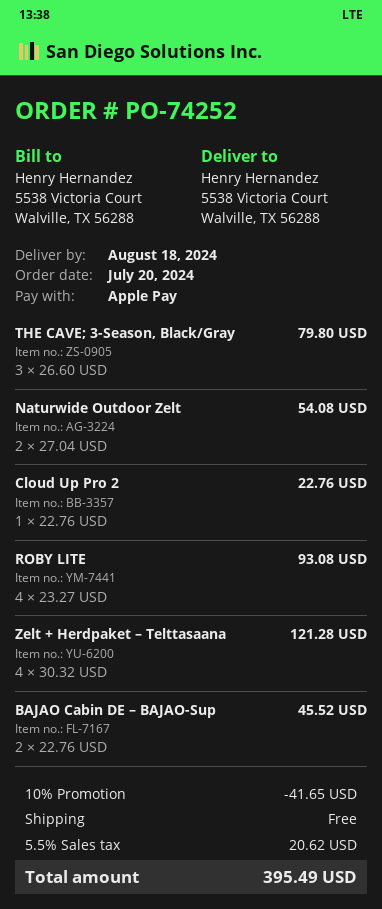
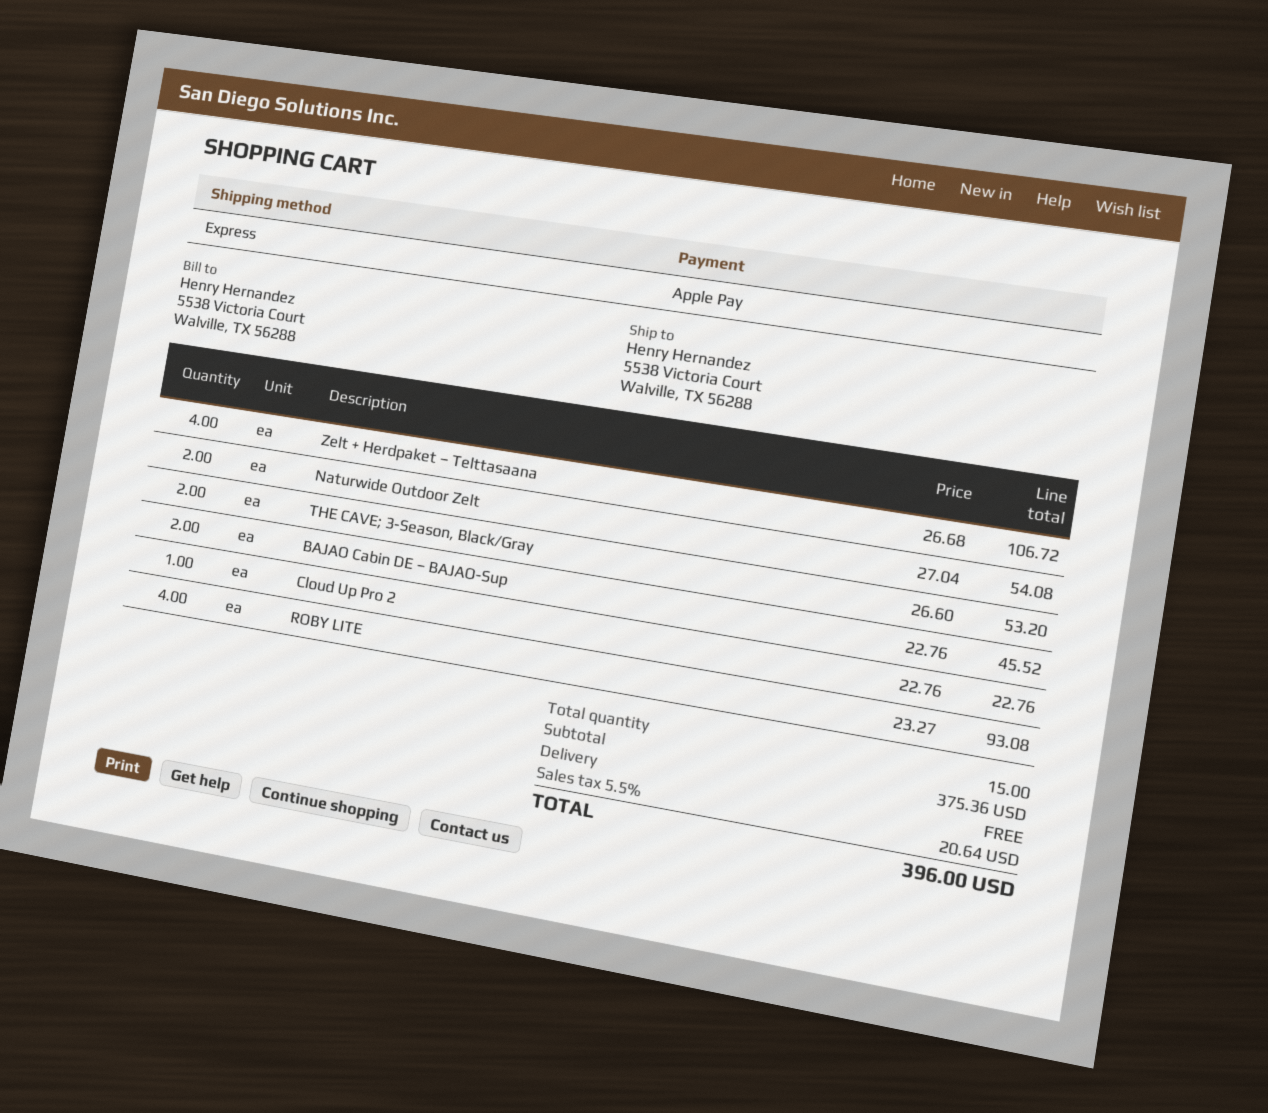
THE CAVE; 3-Season, Black/Gray: 3 x 26.60 = 79.80 -> 2 x 26.60 = 53.20
Zelt + Herdpaket – Telttasaana: 4 x 30.32 = 121.28 -> 4 x 26.68 = 106.72
discount: 10% = 41.65 -> none
tax: 5.5% = 20.62 -> 5.5% = 20.64
total: 395.49 -> 396.00

